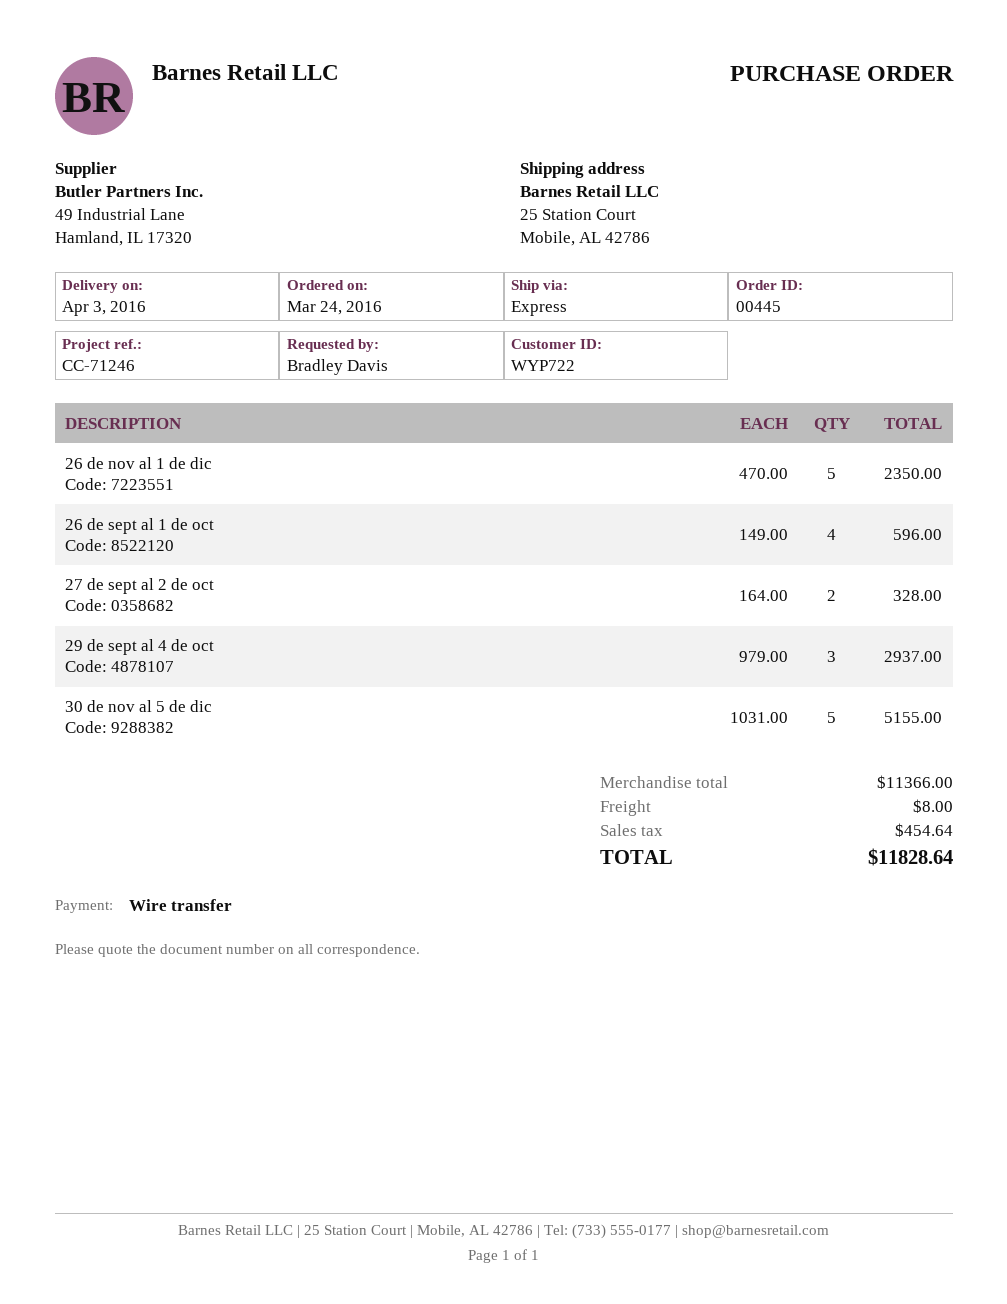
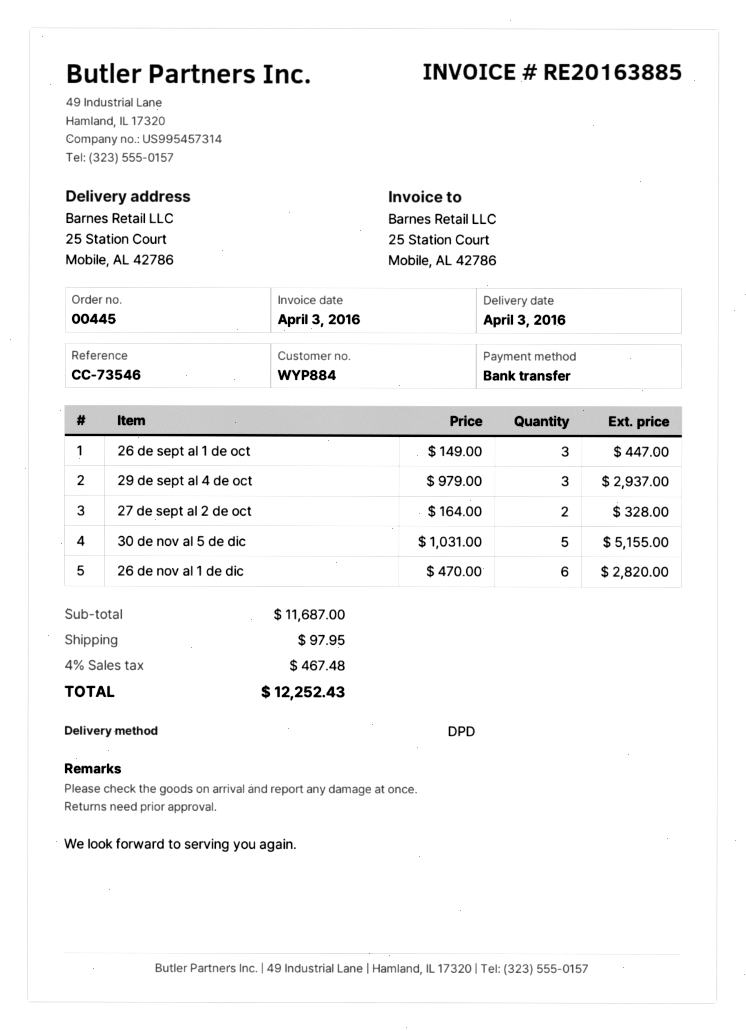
customer number: WYP722 -> WYP884
reference: CC-71246 -> CC-73546
shipping method: express -> DPD
26 de nov al 1 de dic: 5 x 470.00 = 2350.00 -> 6 x 470.00 = 2820.00
26 de sept al 1 de oct: 4 x 149.00 = 596.00 -> 3 x 149.00 = 447.00
subtotal: 11366.00 -> 11687.00
shipping: 8.00 -> 97.95
tax: 454.64 -> 467.48
total: 11828.64 -> 12252.43

